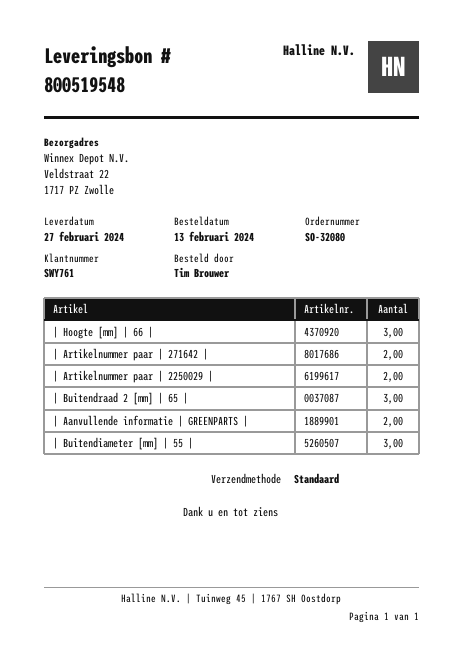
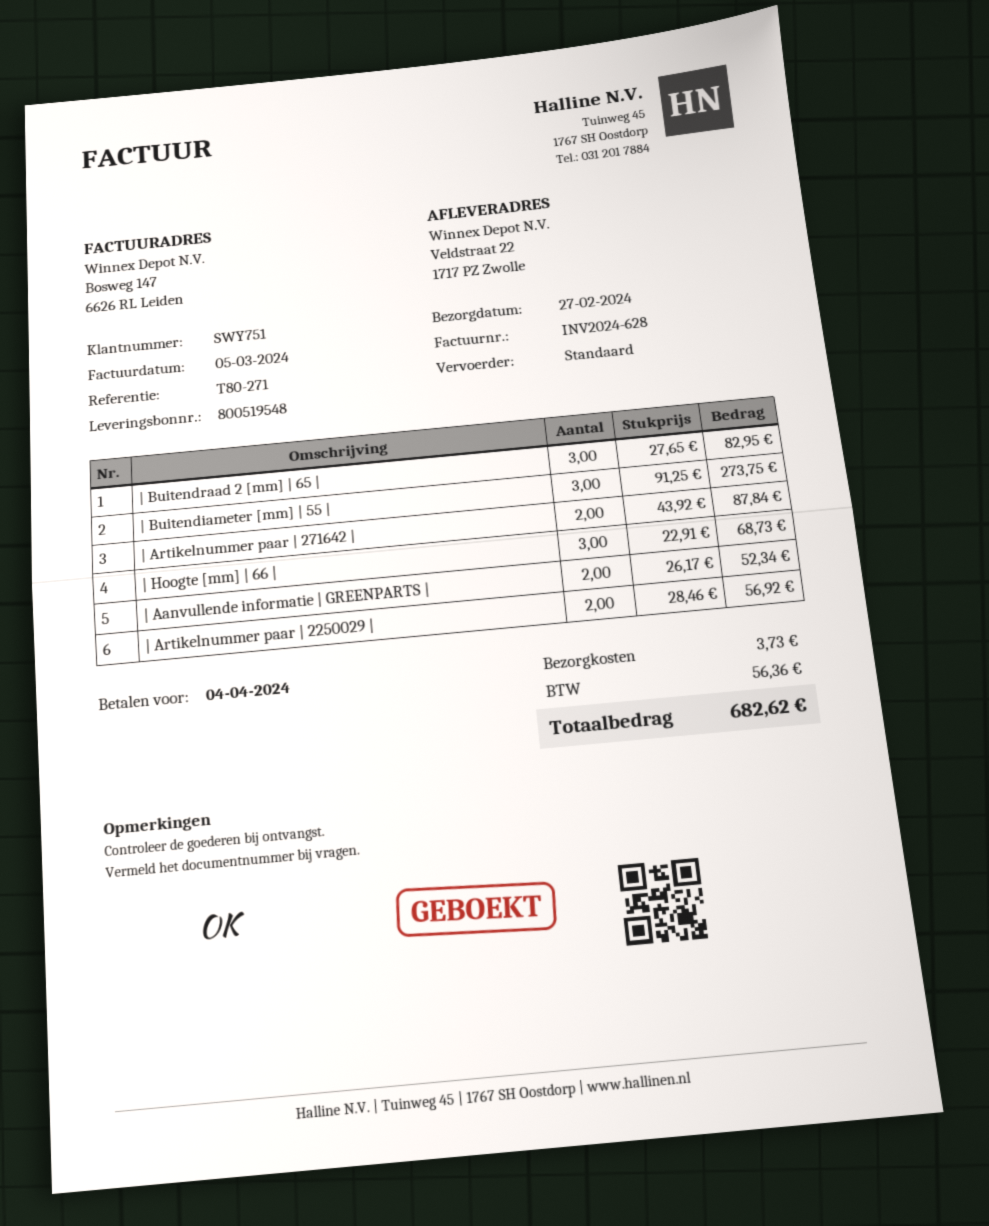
customer number: SWY761 -> SWY751

